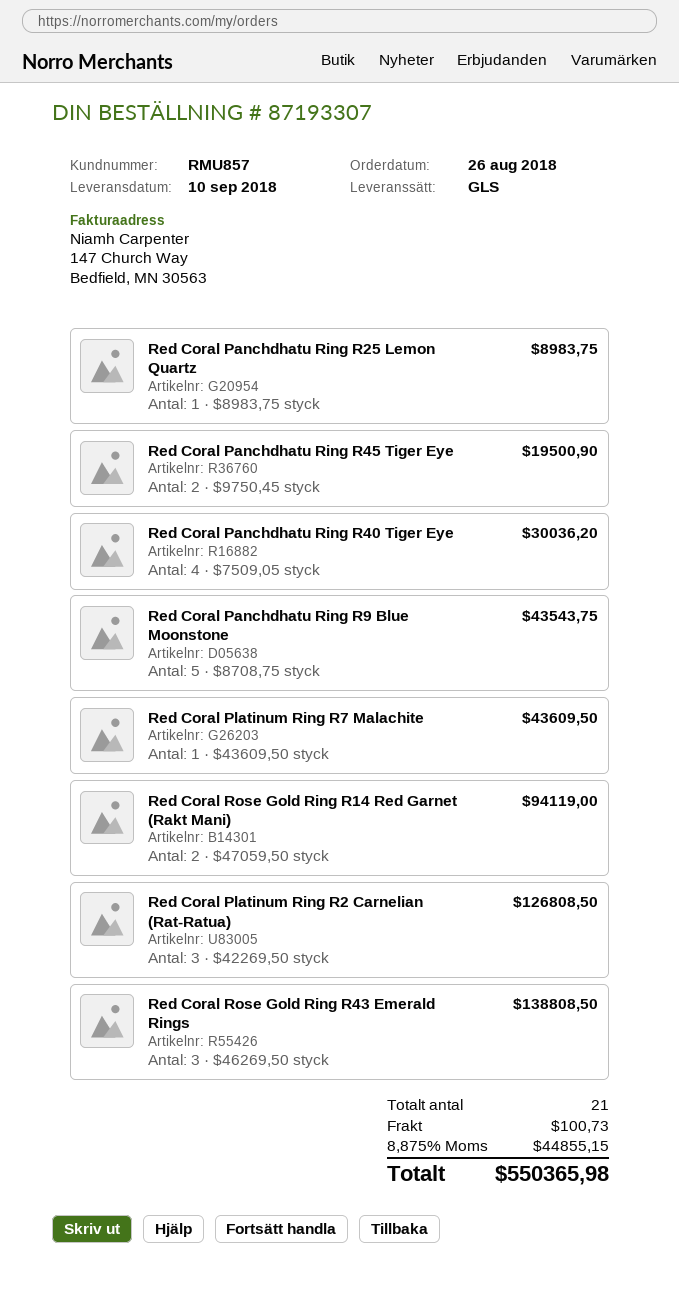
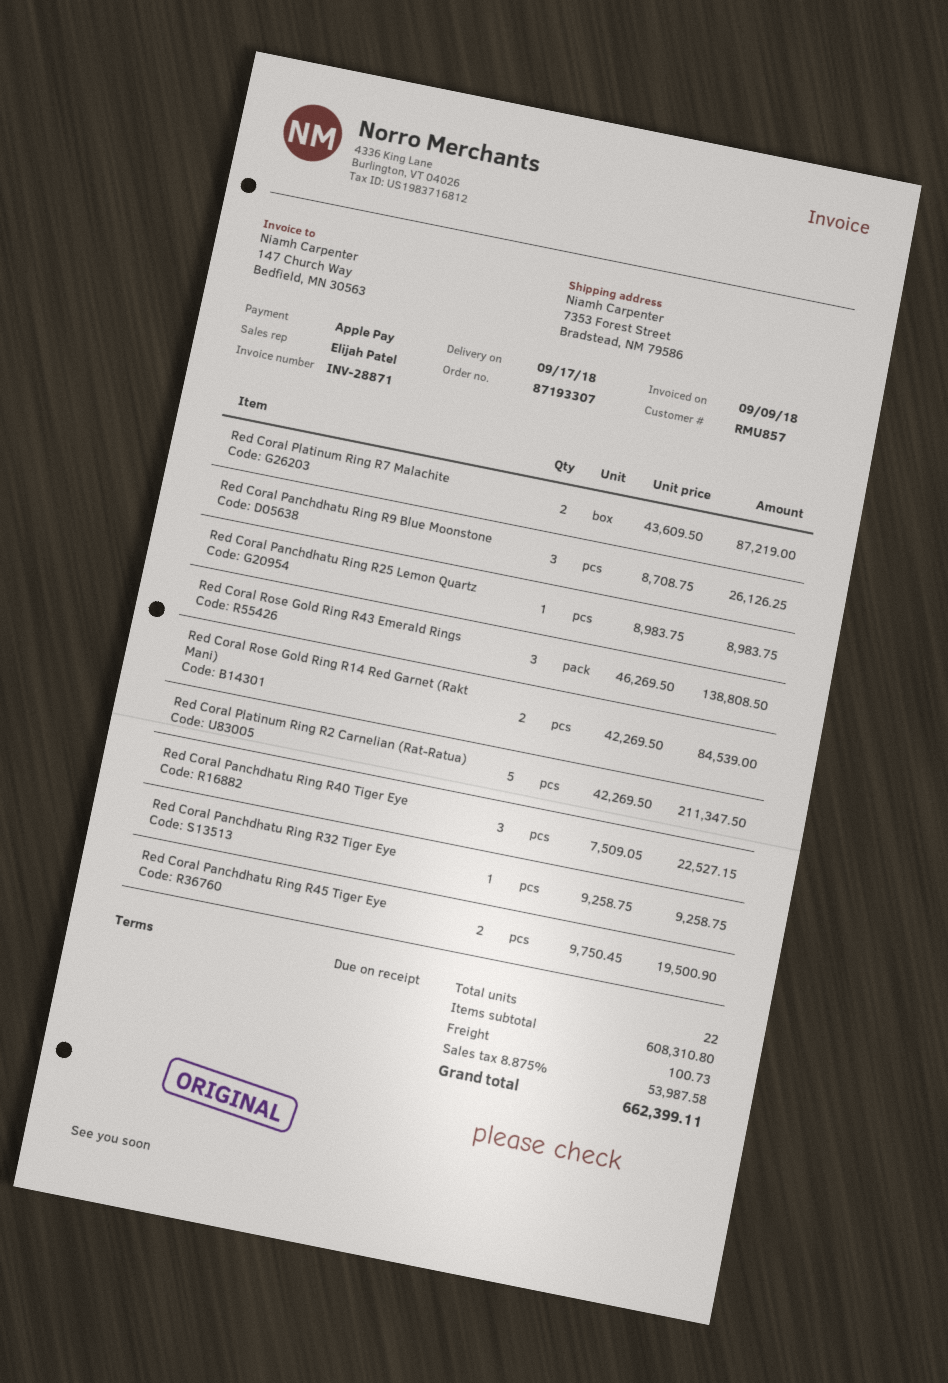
delivery date: 2018-09-10 -> 2018-09-17
Red Coral Panchdhatu Ring R40 Tiger Eye: 4 x 7509.05 = 30036.20 -> 3 x 7509.05 = 22527.15
Red Coral Panchdhatu Ring R9 Blue Moonstone: 5 x 8708.75 = 43543.75 -> 3 x 8708.75 = 26126.25
Red Coral Platinum Ring R7 Malachite: 1 x 43609.50 = 43609.50 -> 2 x 43609.50 = 87219.00
Red Coral Rose Gold Ring R14 Red Garnet (Rakt Mani): 2 x 47059.50 = 94119.00 -> 2 x 42269.50 = 84539.00
Red Coral Platinum Ring R2 Carnelian (Rat-Ratua): 3 x 42269.50 = 126808.50 -> 5 x 42269.50 = 211347.50
Red Coral Panchdhatu Ring R32 Tiger Eye: none -> 1 x 9258.75 = 9258.75
total quantity: 21 -> 22
tax: 8.875% = 44855.15 -> 8.875% = 53987.58
total: 550365.98 -> 662399.11

